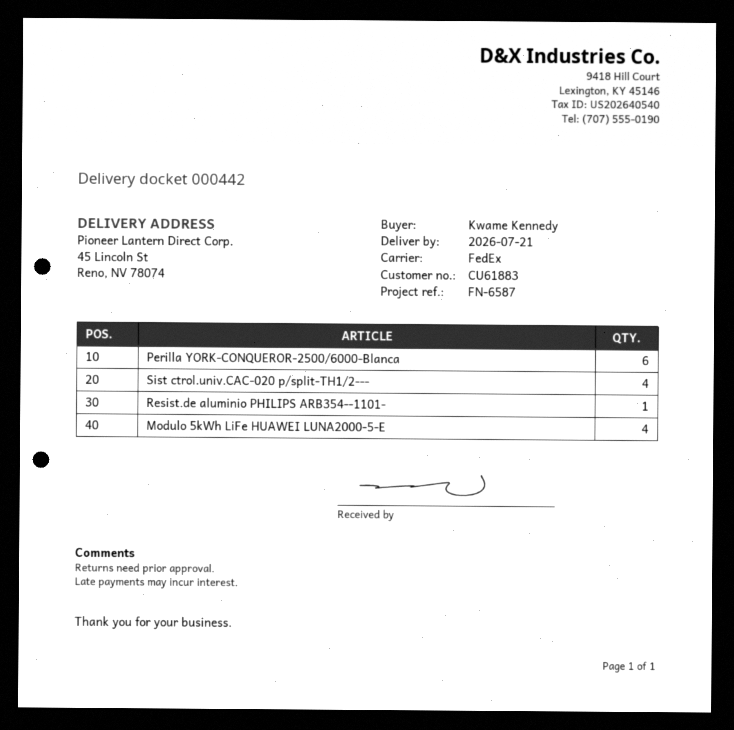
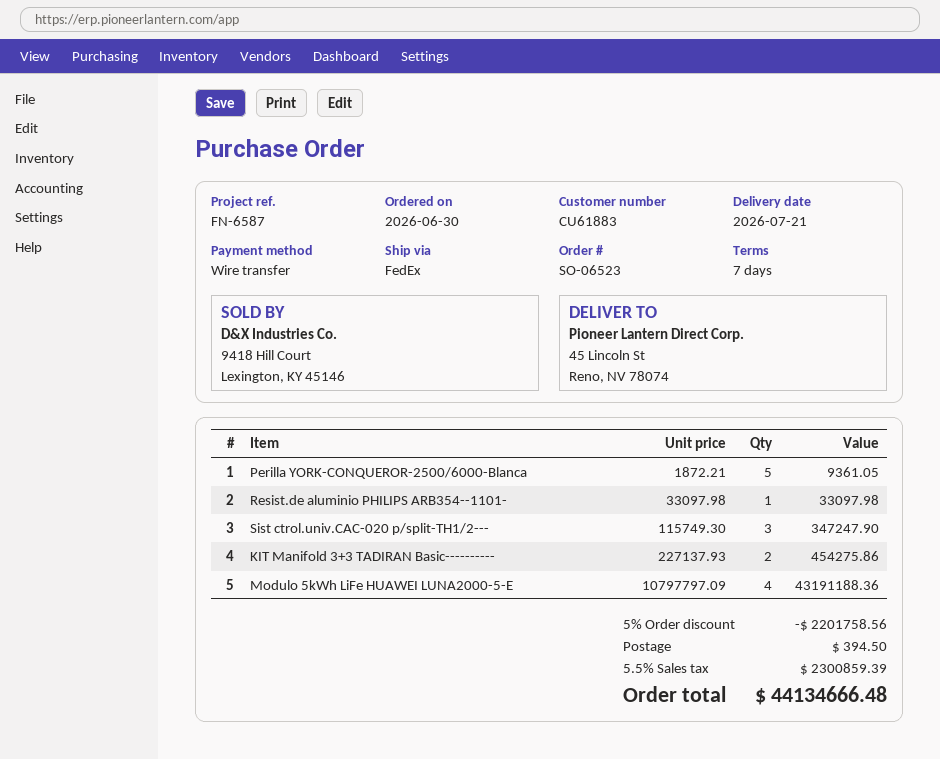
Perilla YORK-CONQUEROR-2500/6000-Blanca: 6 -> 5
Sist ctrol.univ.CAC-020 p/split-TH1/2---: 4 -> 3
KIT Manifold 3+3 TADIRAN Basic----------: none -> 2

